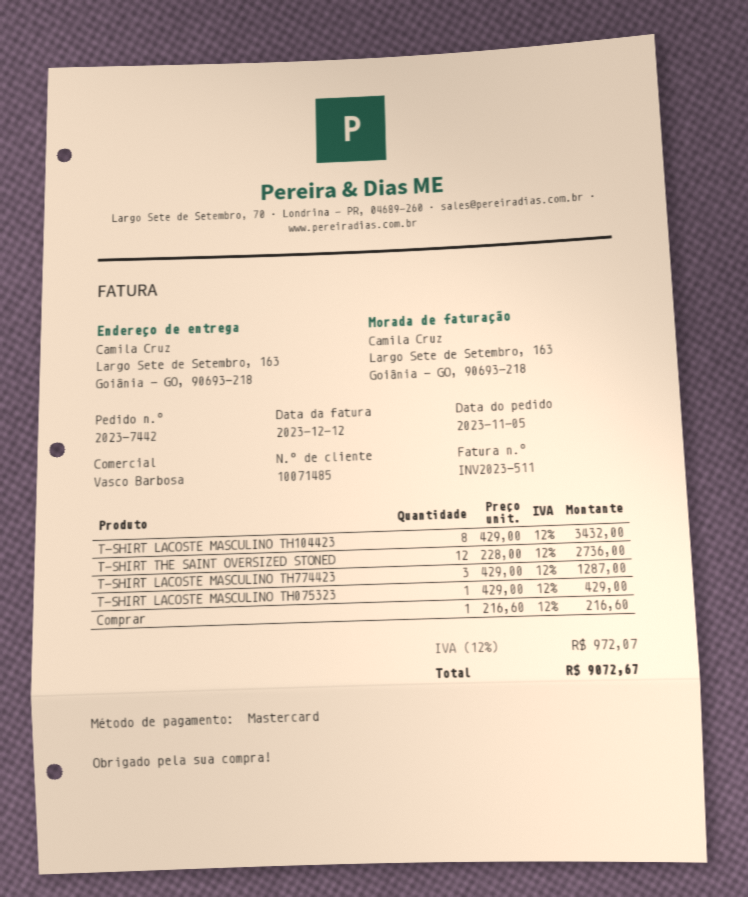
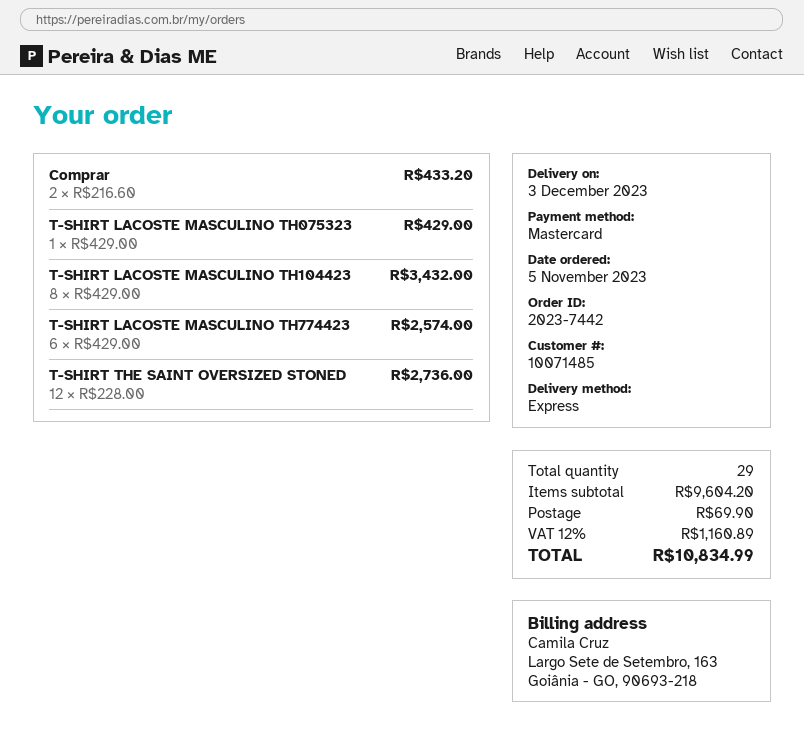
T-SHIRT LACOSTE MASCULINO TH774423: 3 x 429.00 = 1287.00 -> 6 x 429.00 = 2574.00
Comprar: 1 x 216.60 = 216.60 -> 2 x 216.60 = 433.20
shipping: none -> 69.90
tax: 12% = 972.07 -> 12% = 1160.89
total: 9072.67 -> 10834.99

